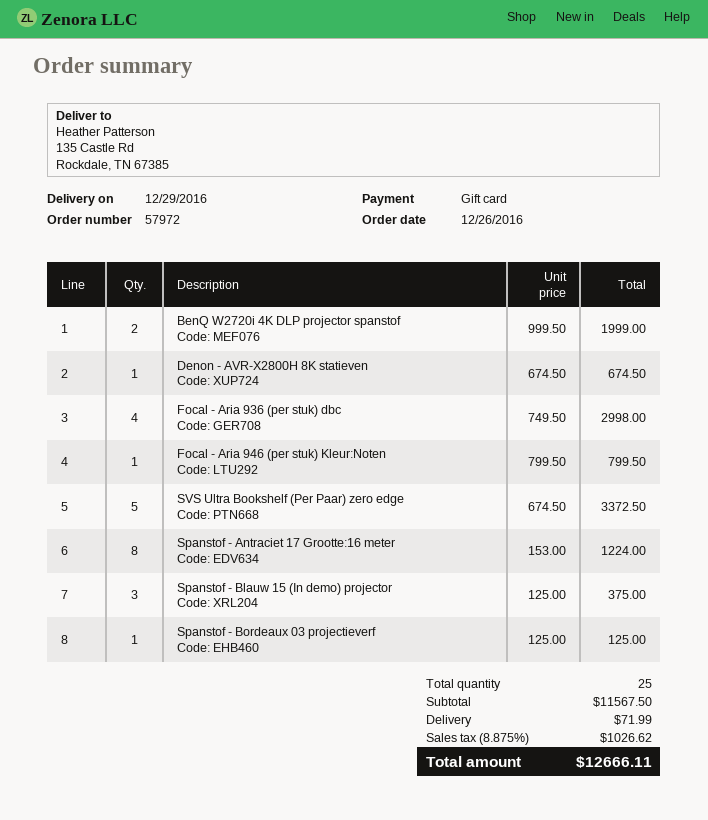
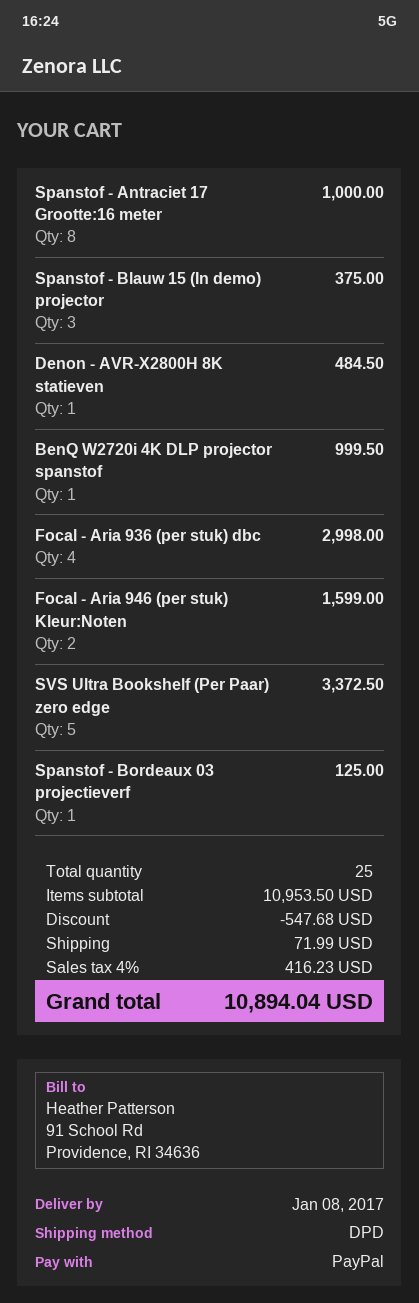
delivery date: 2016-12-29 -> 2017-01-08
payment method: gift card -> PayPal
BenQ W2720i 4K DLP projector spanstof: 2 for 1999.00 -> 1 for 999.50
Denon - AVR-X2800H 8K statieven: 1 for 674.50 -> 1 for 484.50
Focal - Aria 946 (per stuk) Kleur:Noten: 1 for 799.50 -> 2 for 1599.00
Spanstof - Antraciet 17 Grootte:16 meter: 8 for 1224.00 -> 8 for 1000.00
subtotal: 11567.50 -> 10953.50
discount: none -> 547.68
tax: 8.875% = 1026.62 -> 4% = 416.23
total: 12666.11 -> 10894.04

